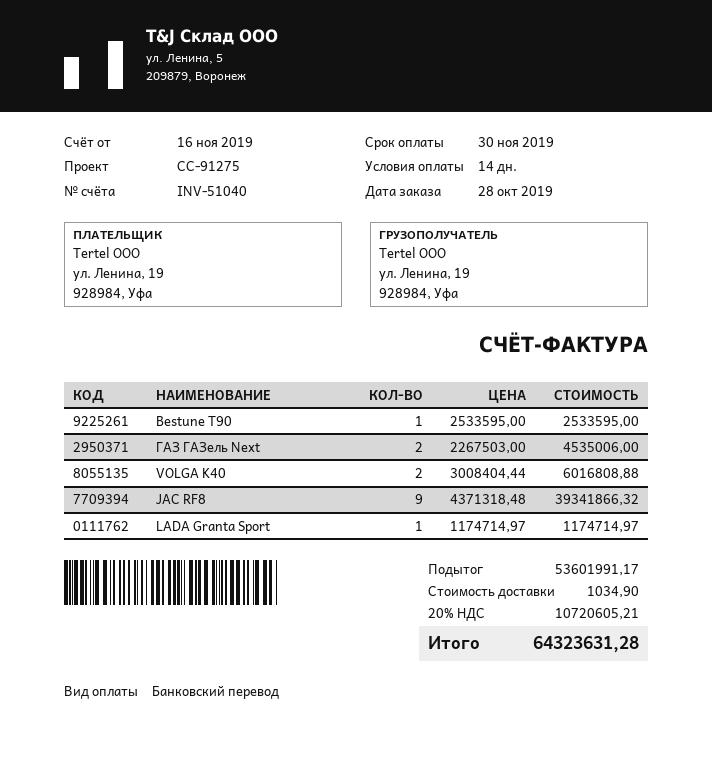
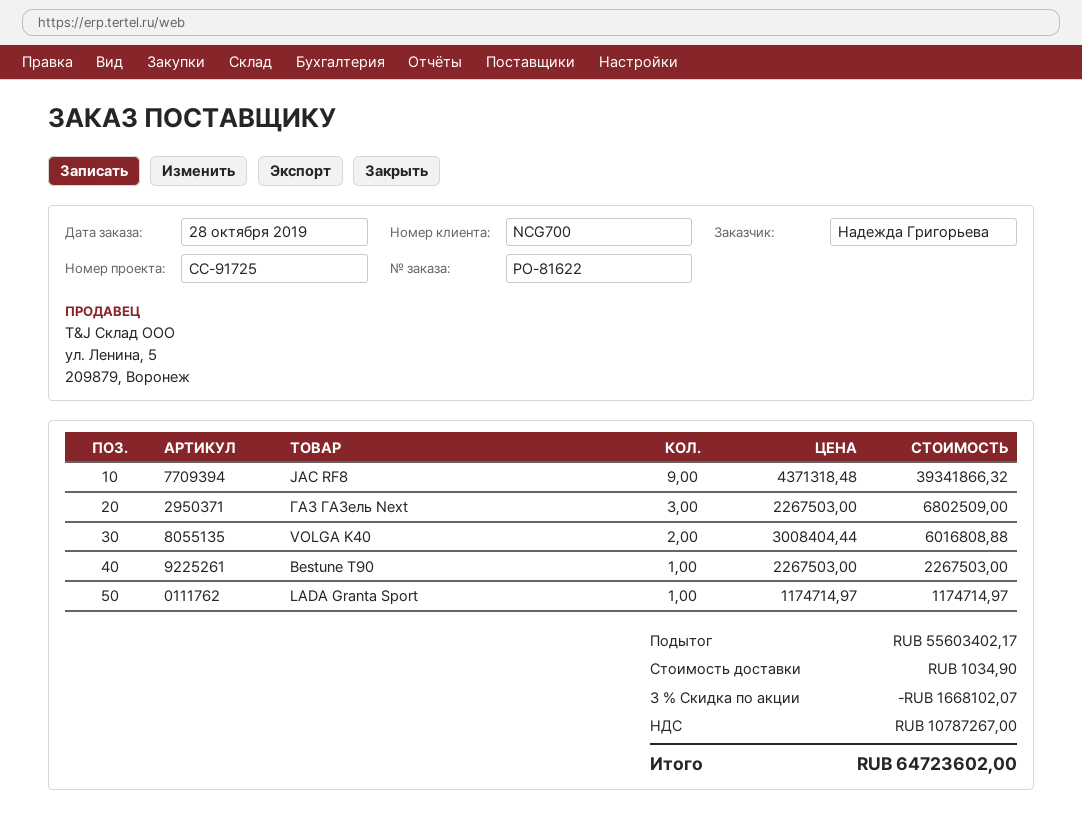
reference: CC-91275 -> CC-91725
Bestune T90: 1 x 2533595.00 = 2533595.00 -> 1 x 2267503.00 = 2267503.00
ГАЗ ГАЗель Next: 2 x 2267503.00 = 4535006.00 -> 3 x 2267503.00 = 6802509.00
subtotal: 53601991.17 -> 55603402.17
discount: none -> 3% = 1668102.07
tax: 10720605.21 -> 10787267.00
total: 64323631.28 -> 64723602.00

